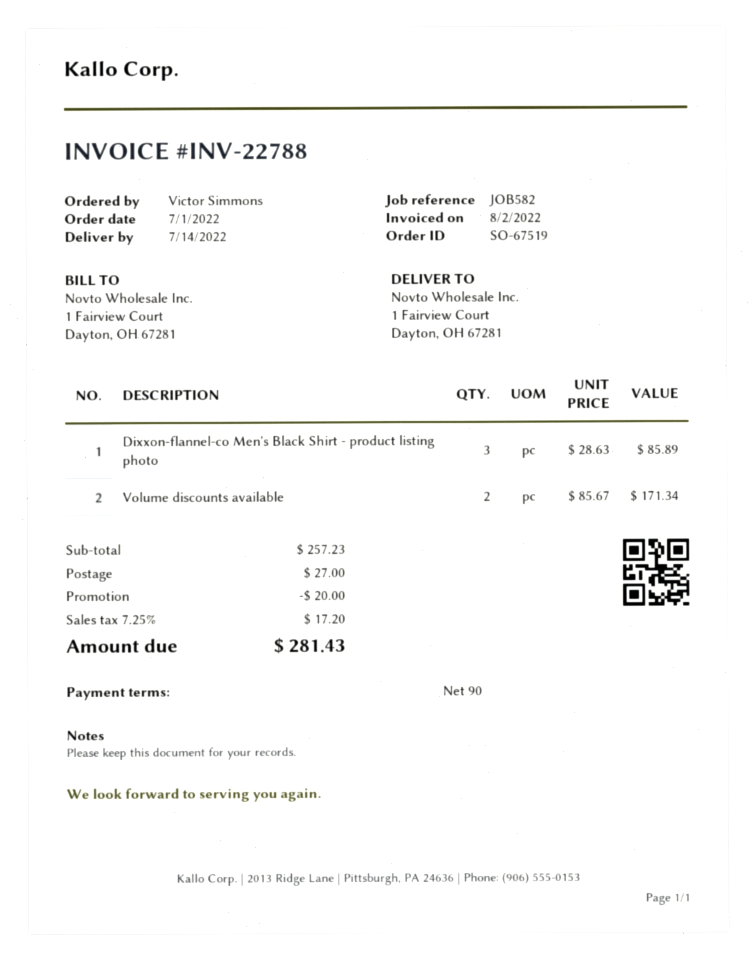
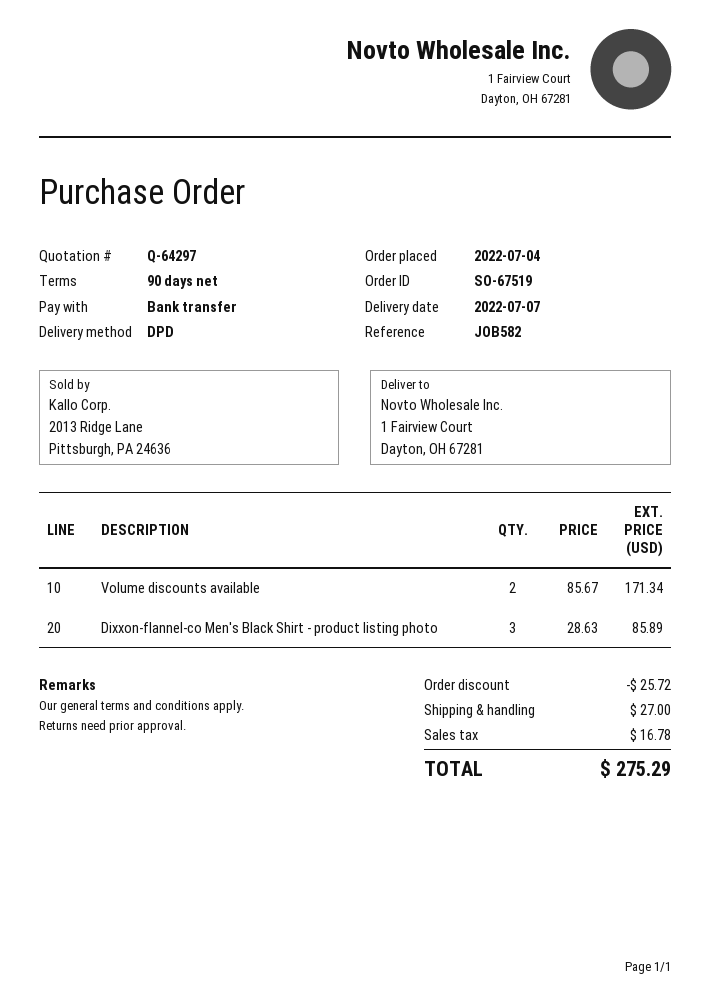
order date: 2022-07-01 -> 2022-07-04
delivery date: 2022-07-14 -> 2022-07-07
discount: 20.00 -> 25.72
tax: 17.20 -> 16.78
total: 281.43 -> 275.29

